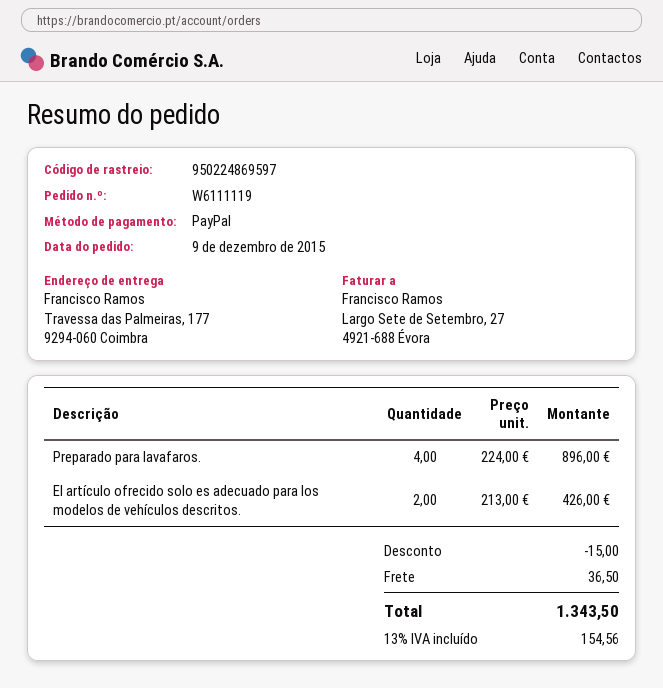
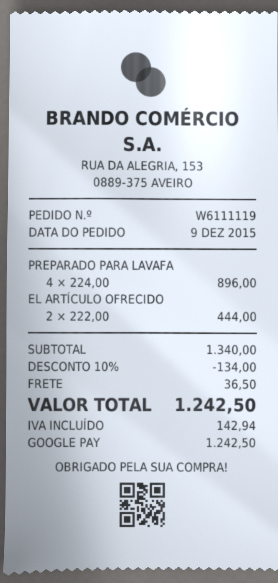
payment method: PayPal -> Google Pay
El artículo ofrecido solo es adecuado para los modelos de vehículos descritos.: 2 x 213.00 = 426.00 -> 2 x 222.00 = 444.00
discount: 15.00 -> 134.00
tax: 154.56 -> 142.94
total: 1343.50 -> 1242.50

